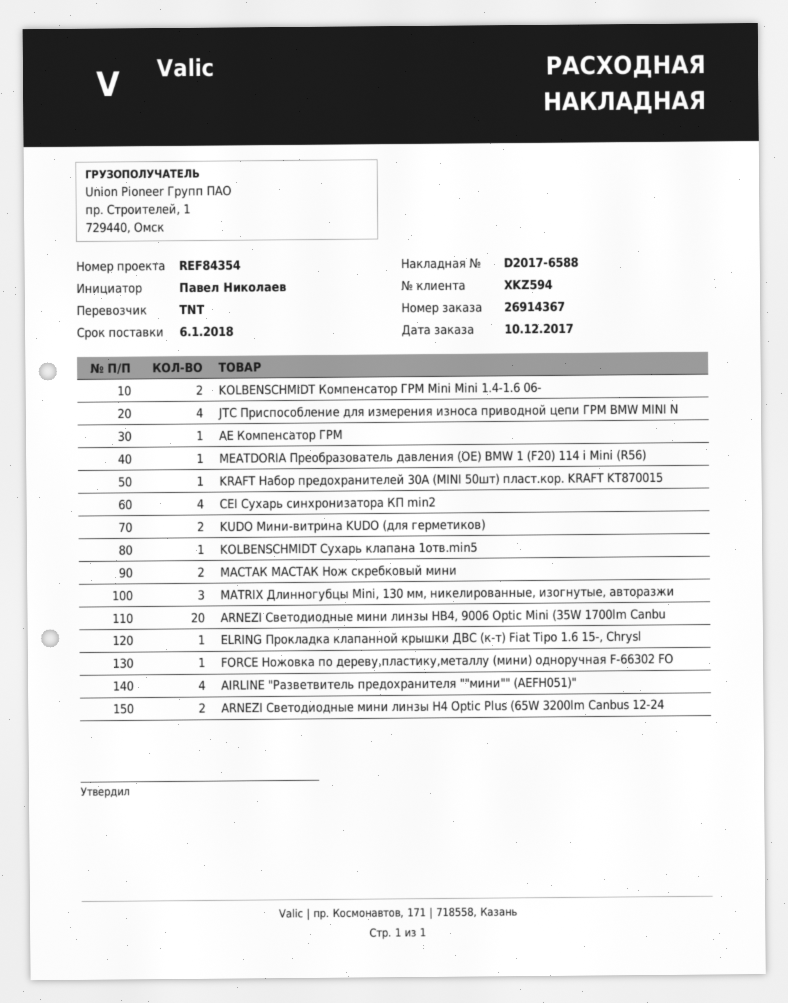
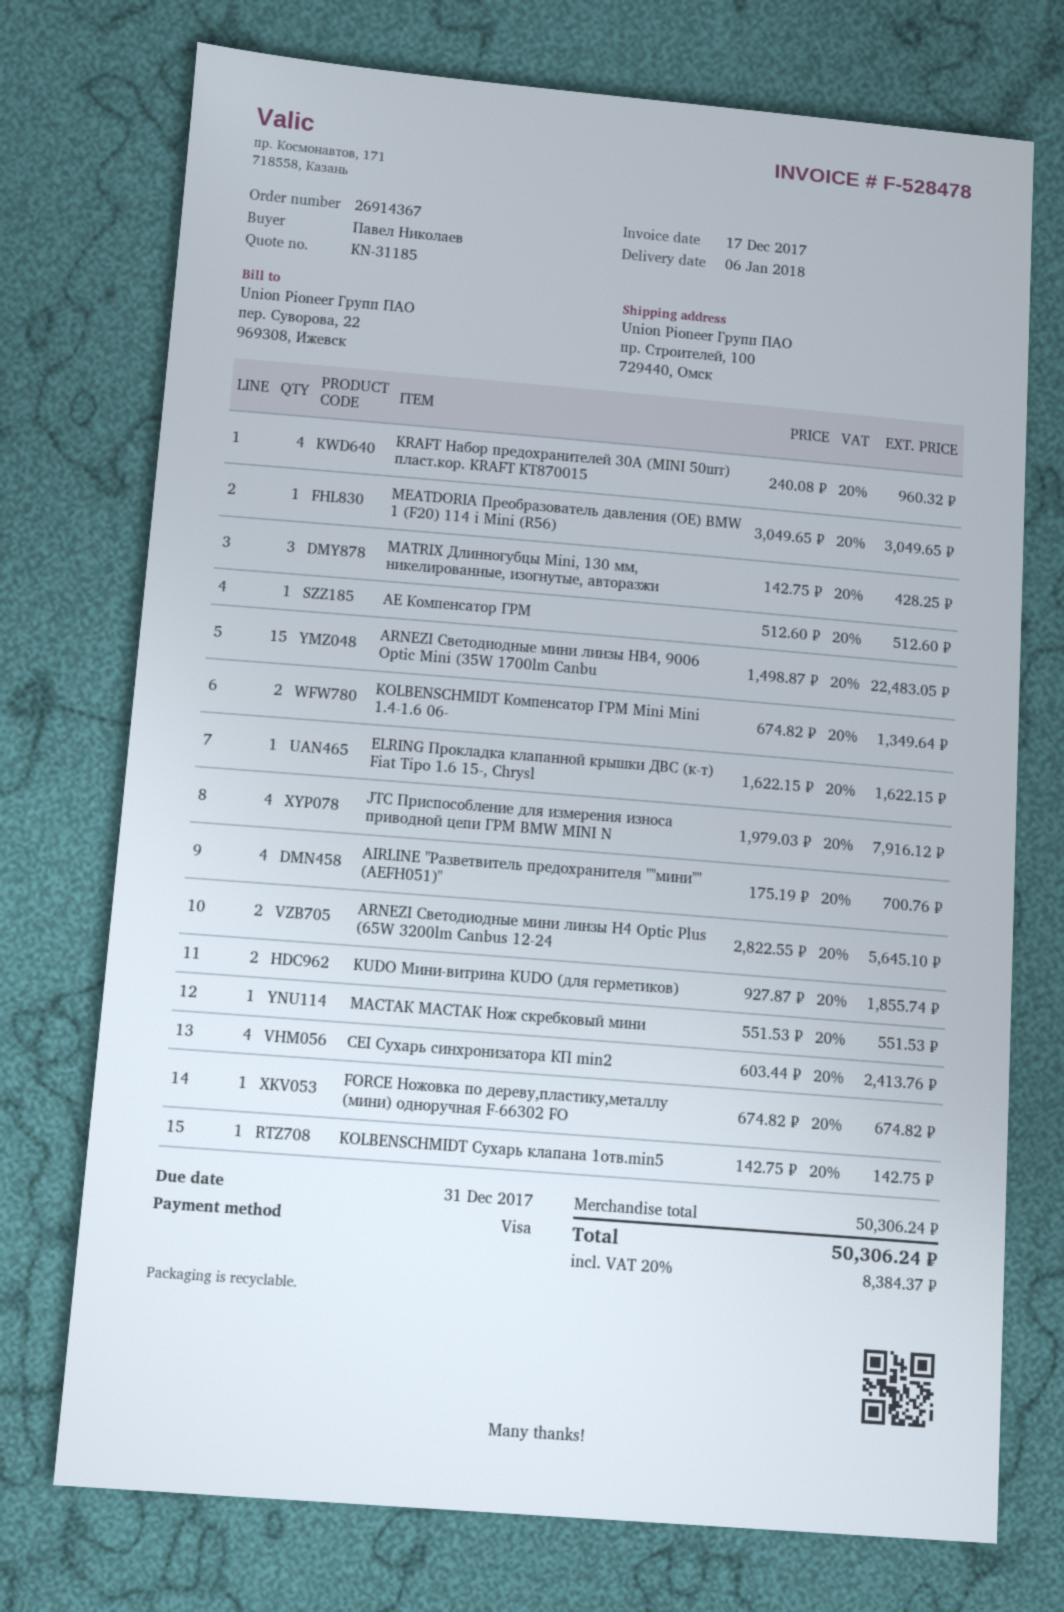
ship to: пр. Строителей, 1, 729440, Омск -> пр. Строителей, 100, 729440, Омск
KRAFT Набор предохранителей 30А (MINI 50шт) пласт.кор. KRAFT KT870015: 1 -> 4
МАСТАК МАСТАК Нож скребковый мини: 2 -> 1
ARNEZI Светодиодные мини линзы HB4, 9006 Optic Mini (35W 1700lm Canbu: 20 -> 15

